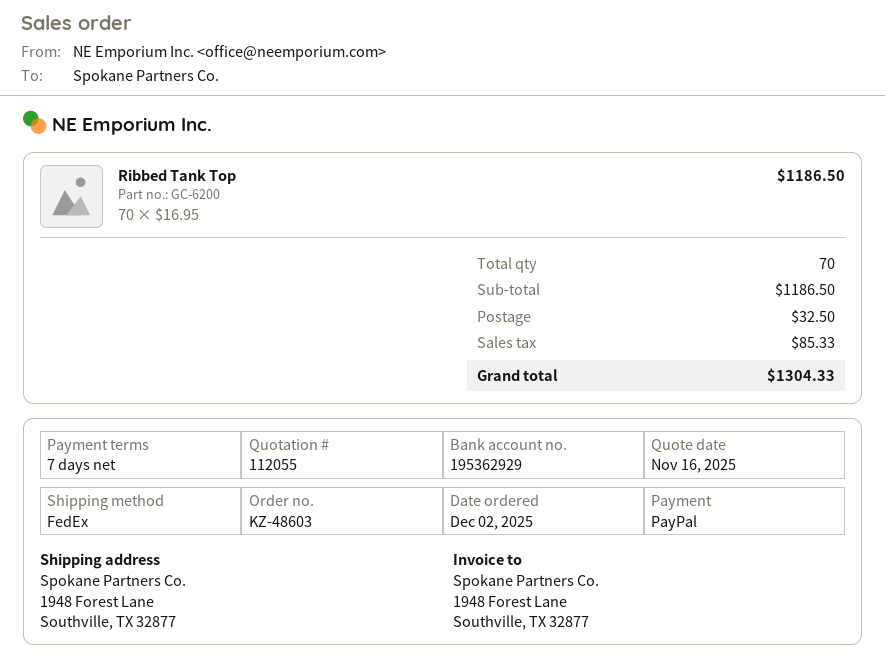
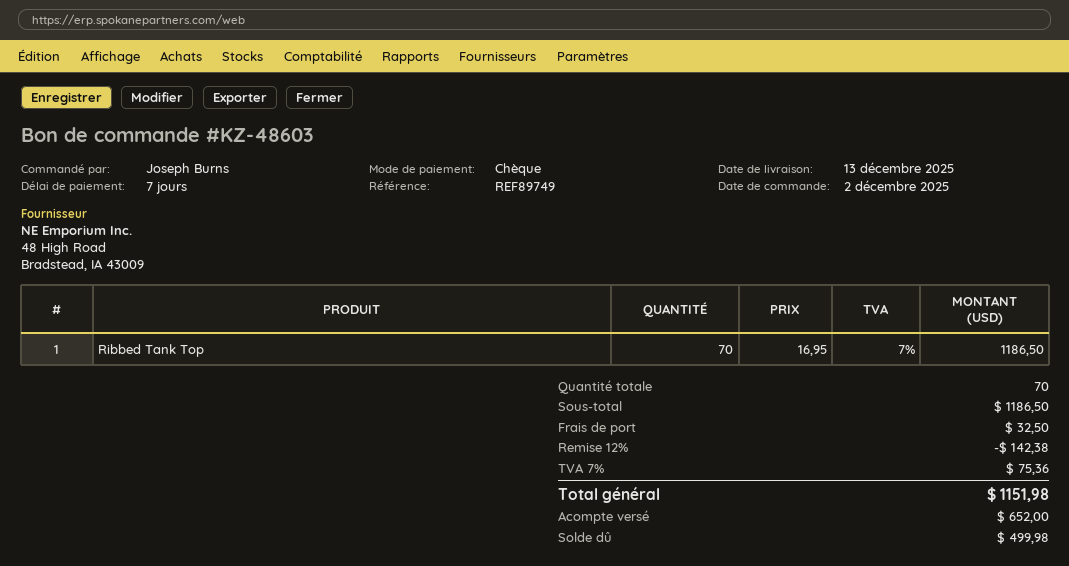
payment method: PayPal -> cheque
discount: none -> 12% = 142.38
tax: 85.33 -> 75.36
total: 1304.33 -> 1151.98

